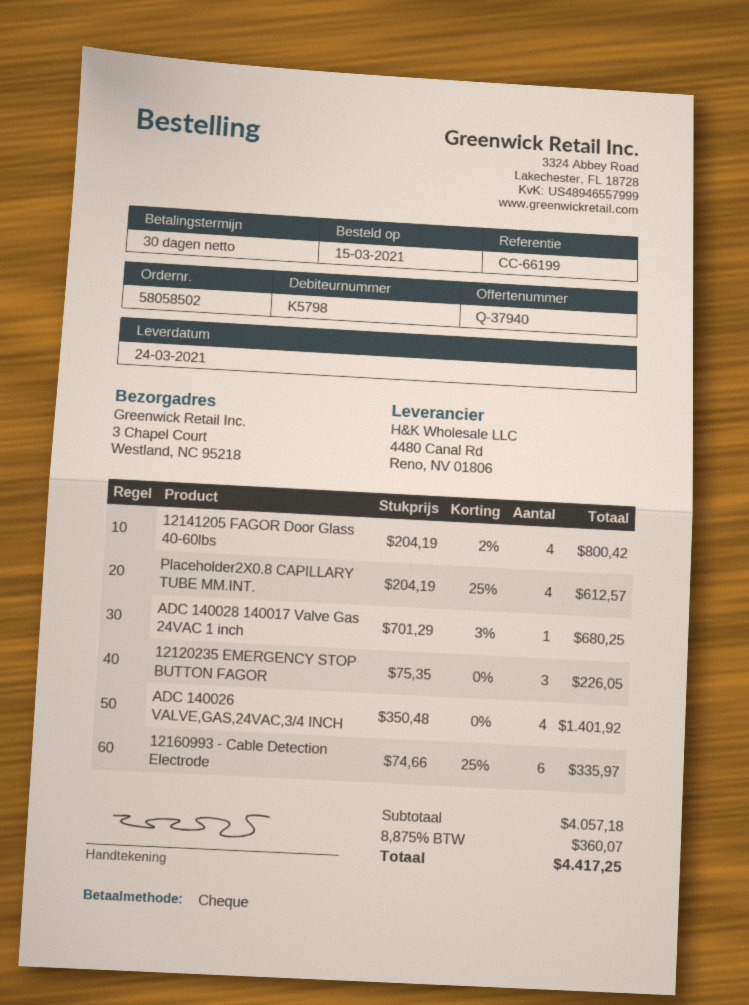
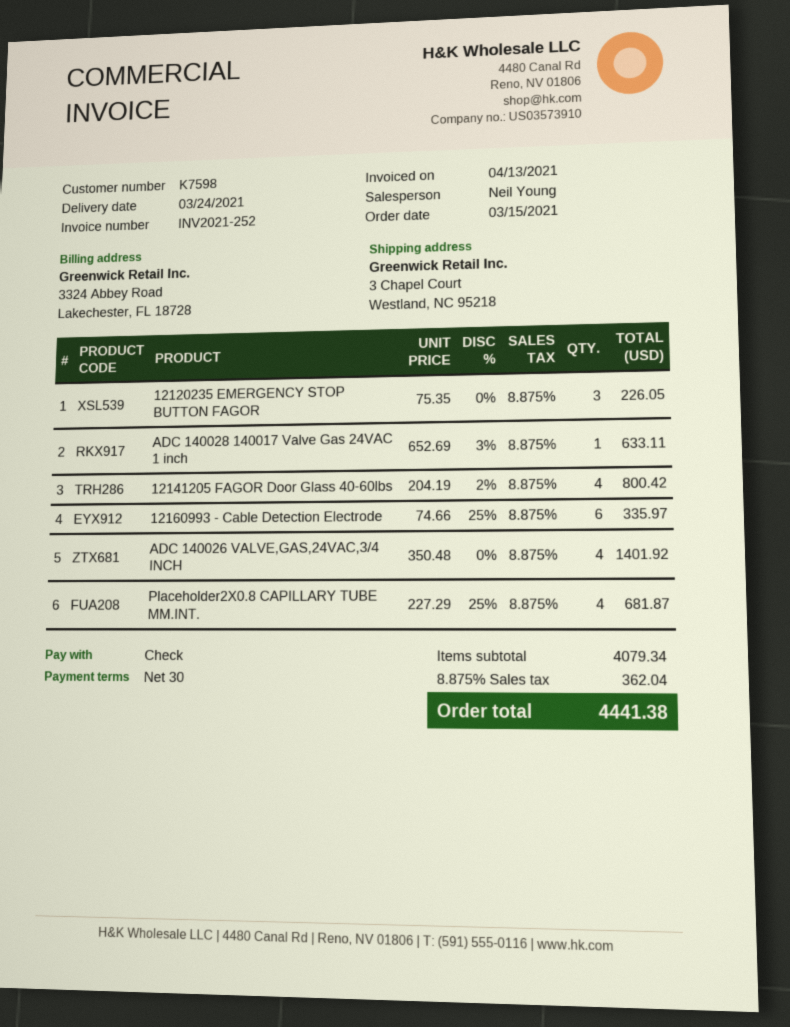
customer number: K5798 -> K7598
Placeholder2X0.8 CAPILLARY TUBE MM.INT.: 4 x 204.19 - 25% = 612.57 -> 4 x 227.29 - 25% = 681.87
ADC 140028 140017 Valve Gas 24VAC 1 inch: 1 x 701.29 - 3% = 680.25 -> 1 x 652.69 - 3% = 633.11
subtotal: 4057.18 -> 4079.34
tax: 8.875% = 360.07 -> 8.875% = 362.04
total: 4417.25 -> 4441.38

